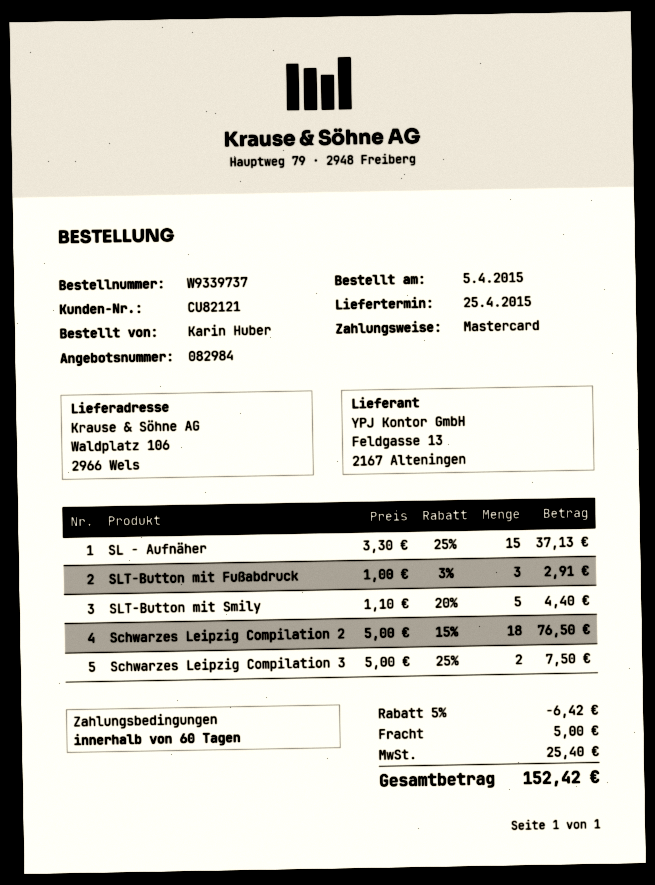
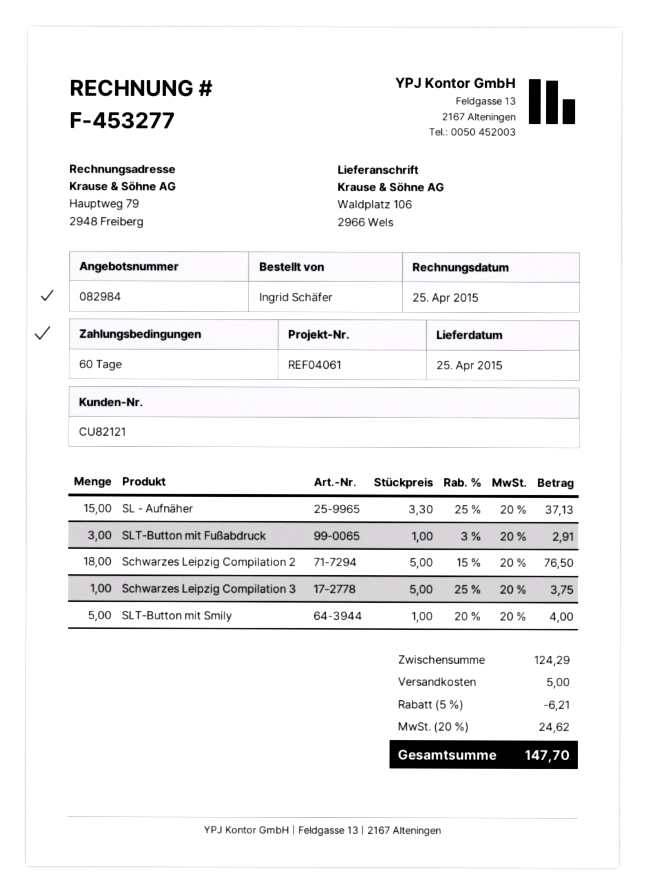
ordered by: Karin Huber -> Ingrid Schäfer
SLT-Button mit Smily: 5 x 1.10 - 20% = 4.40 -> 5 x 1.00 - 20% = 4.00
Schwarzes Leipzig Compilation 3: 2 x 5.00 - 25% = 7.50 -> 1 x 5.00 - 25% = 3.75
discount: 5% = 6.42 -> 5% = 6.21
tax: 25.40 -> 24.62
total: 152.42 -> 147.70

